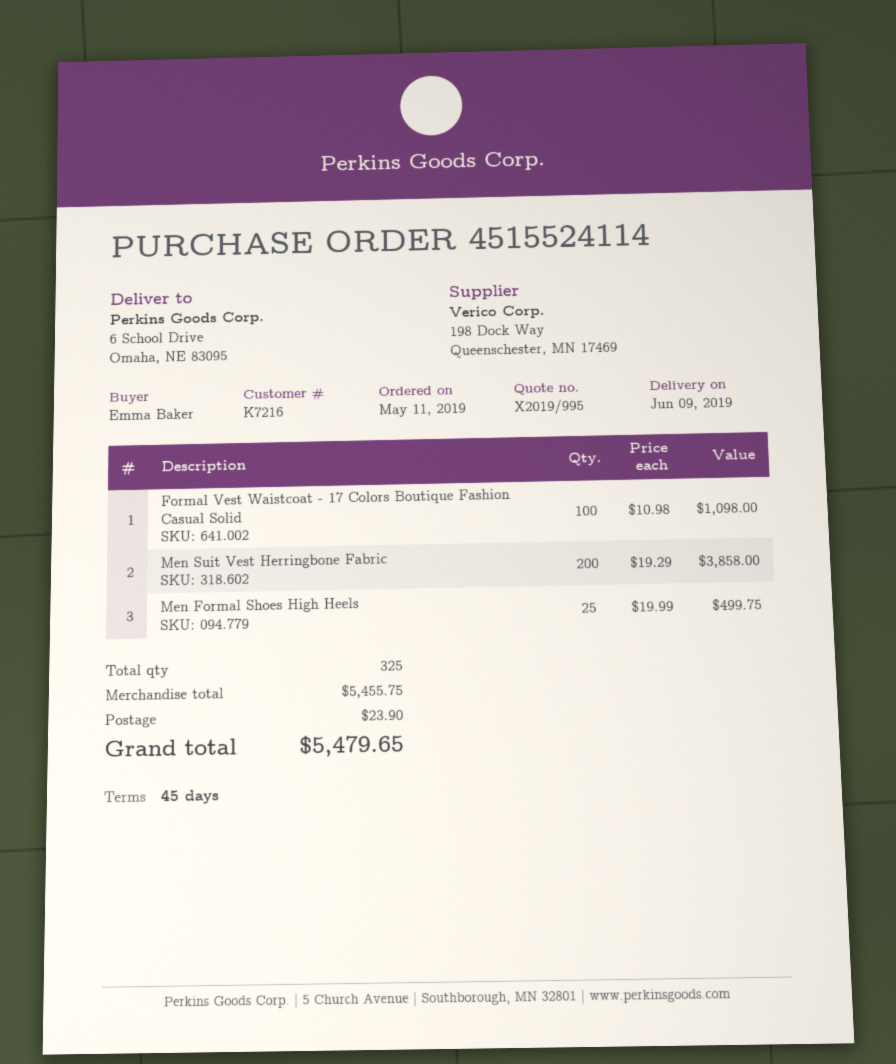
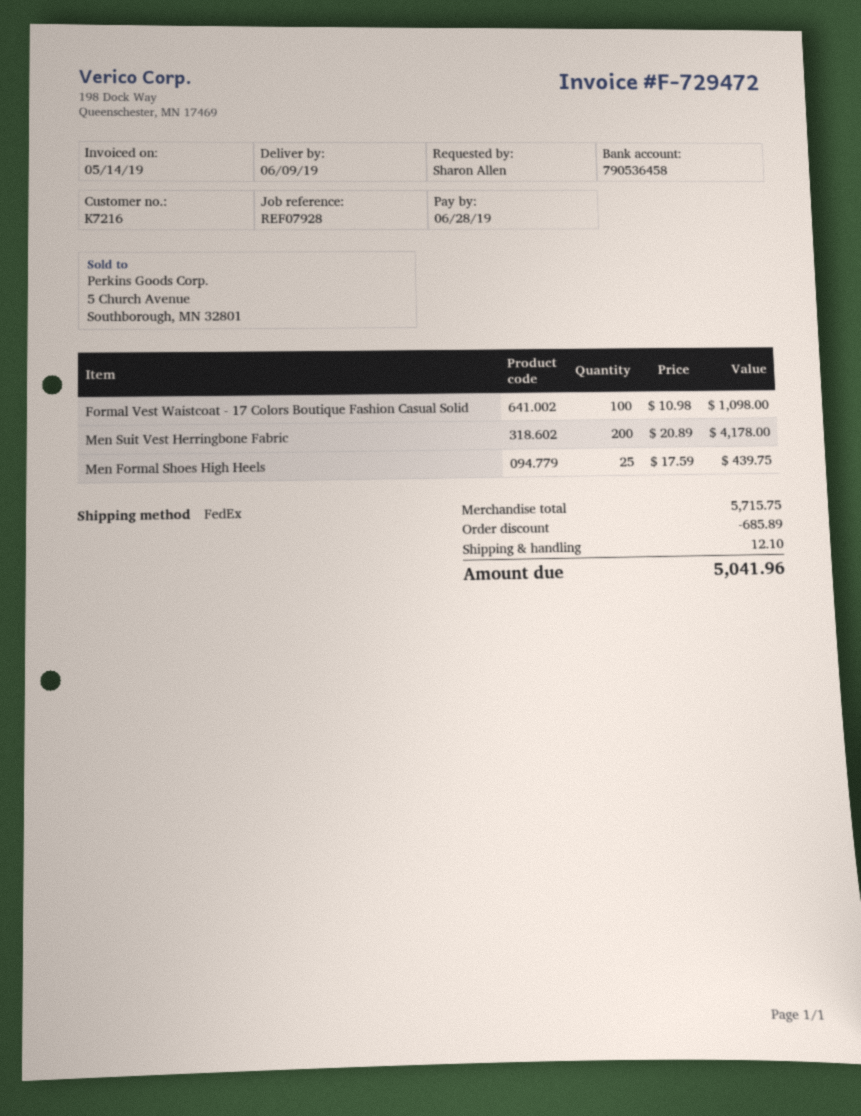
ordered by: Emma Baker -> Sharon Allen
Men Suit Vest Herringbone Fabric: 200 x 19.29 = 3858.00 -> 200 x 20.89 = 4178.00
Men Formal Shoes High Heels: 25 x 19.99 = 499.75 -> 25 x 17.59 = 439.75
subtotal: 5455.75 -> 5715.75
discount: none -> 685.89
shipping: 23.90 -> 12.10
total: 5479.65 -> 5041.96

